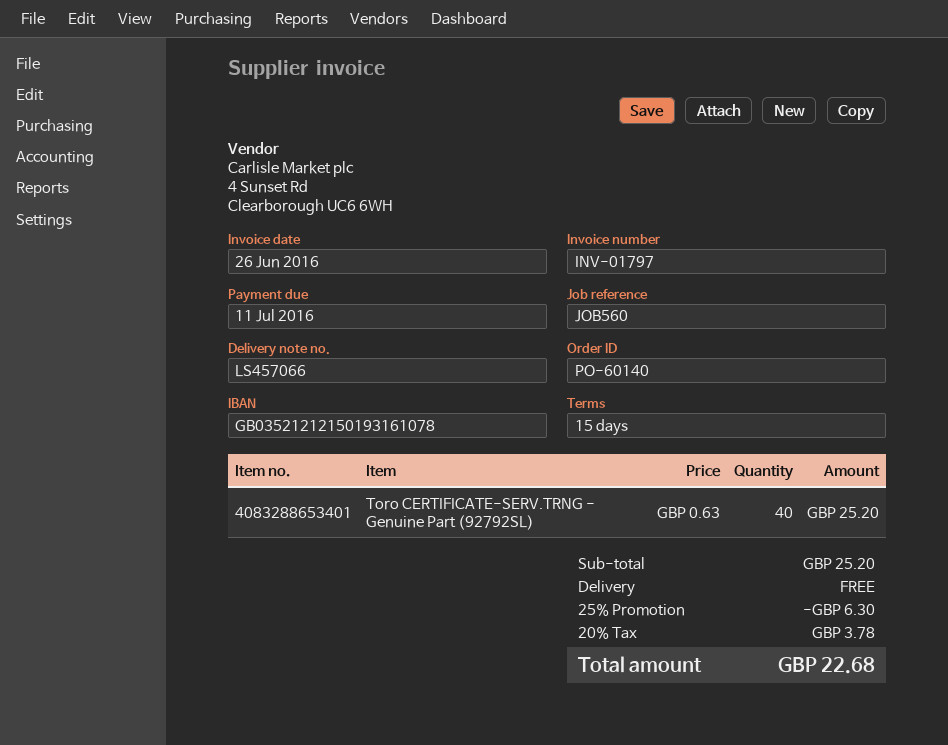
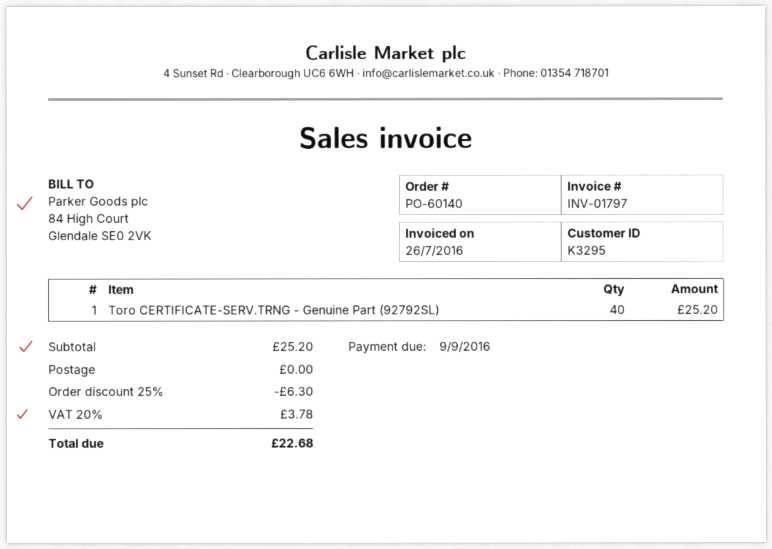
invoice date: 2016-06-26 -> 2016-07-26
due date: 2016-07-11 -> 2016-09-09

